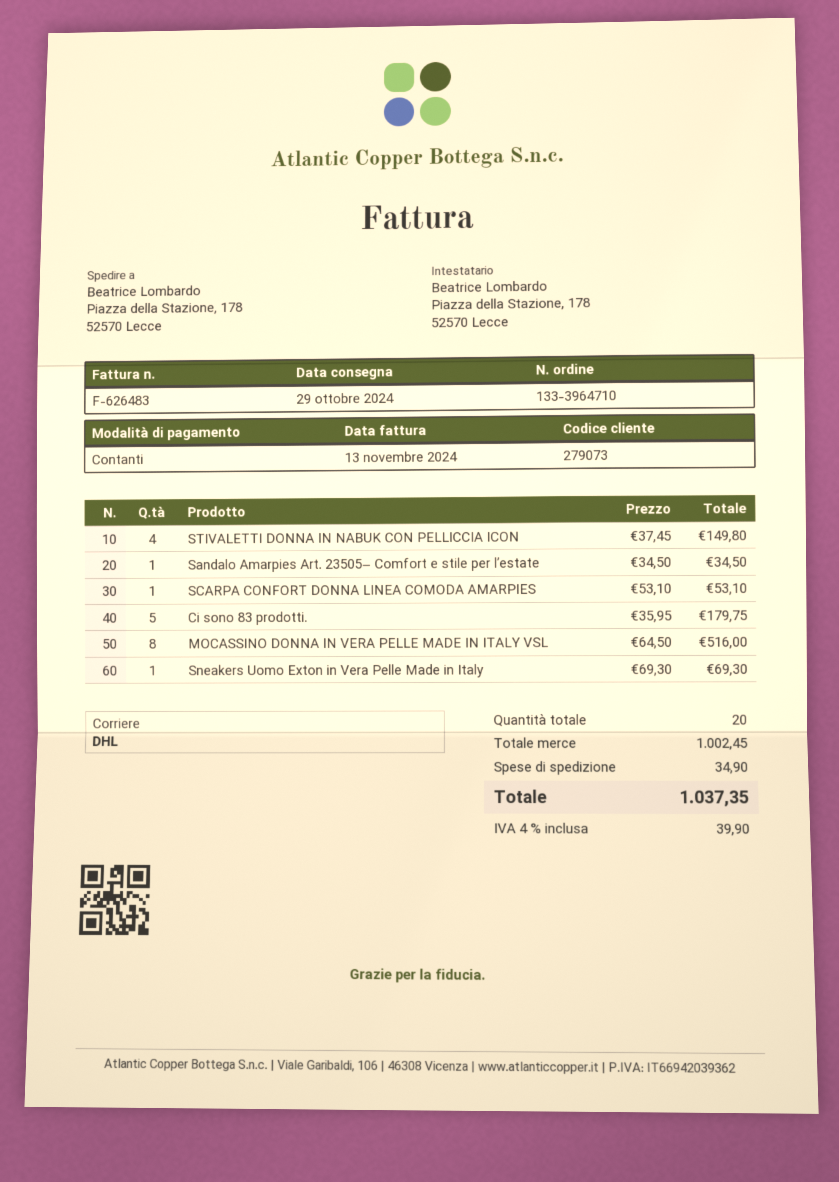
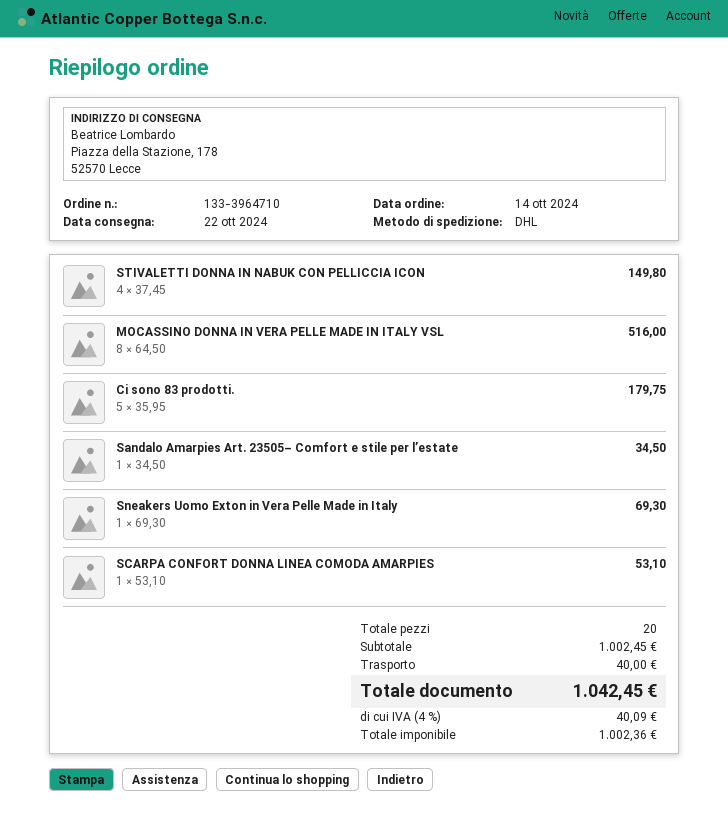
delivery date: 2024-10-29 -> 2024-10-22
shipping: 34.90 -> 40.00
tax: 4% = 39.90 -> 4% = 40.09
total: 1037.35 -> 1042.45

